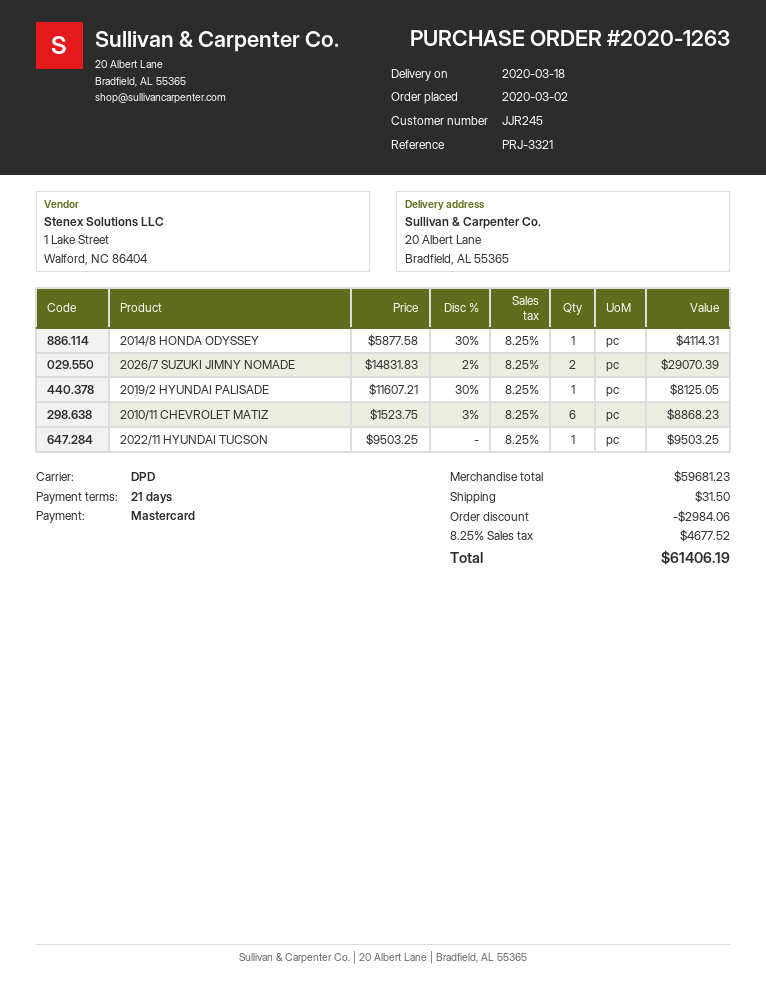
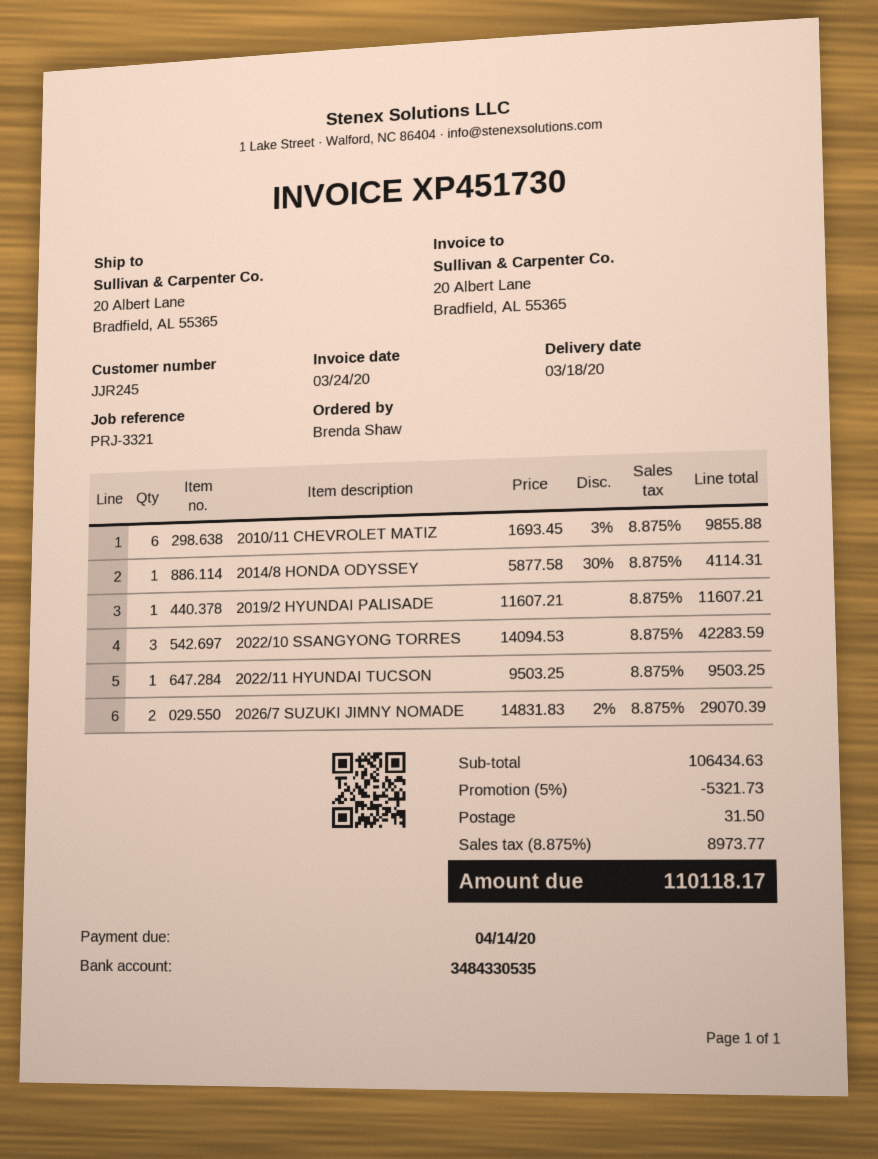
2019/2 HYUNDAI PALISADE: 1 x 11607.21 - 30% = 8125.05 -> 1 x 11607.21 = 11607.21
2010/11 CHEVROLET MATIZ: 6 x 1523.75 - 3% = 8868.23 -> 6 x 1693.45 - 3% = 9855.88
2022/10 SSANGYONG TORRES: none -> 3 x 14094.53 = 42283.59
subtotal: 59681.23 -> 106434.63
discount: 2984.06 -> 5321.73
tax: 8.25% = 4677.52 -> 8.875% = 8973.77
total: 61406.19 -> 110118.17

